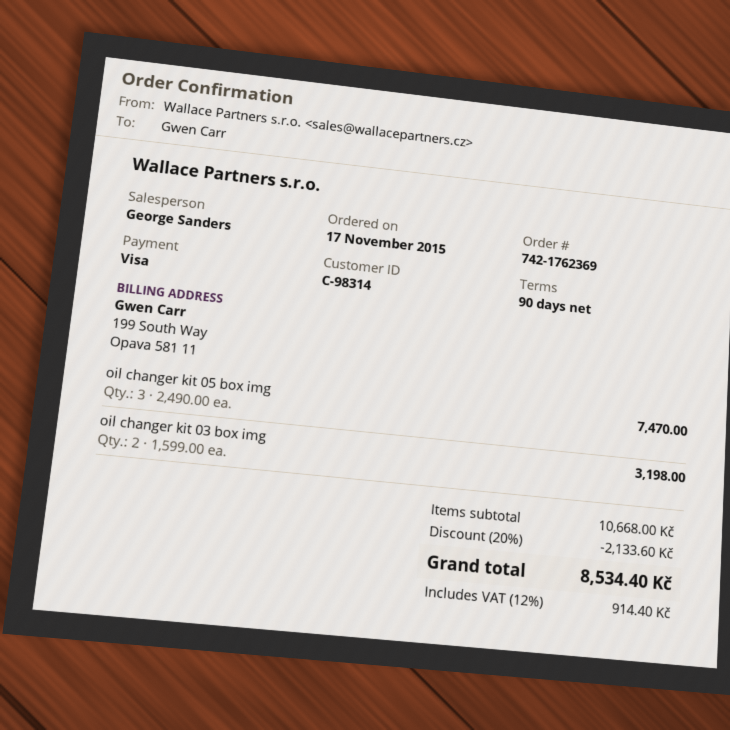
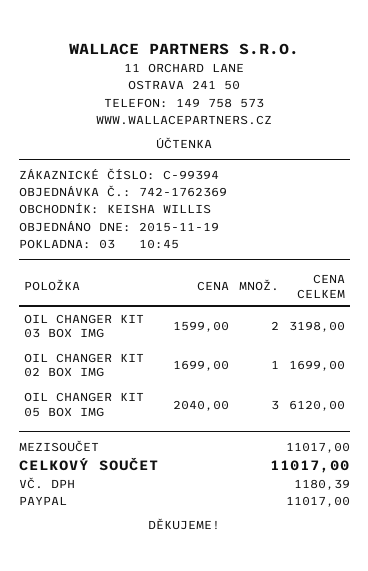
order date: 2015-11-17 -> 2015-11-19
customer number: C-98314 -> C-99394
sales rep: George Sanders -> KEISHA WILLIS
payment method: Visa -> PayPal
oil changer kit 05 box img: 3 x 2490.00 = 7470.00 -> 3 x 2040.00 = 6120.00
OIL CHANGER KIT 02 BOX IMG: none -> 1 x 1699.00 = 1699.00
subtotal: 10668.00 -> 11017.00
discount: 20% = 2133.60 -> none
tax: 914.40 -> 1180.39
total: 8534.40 -> 11017.00

